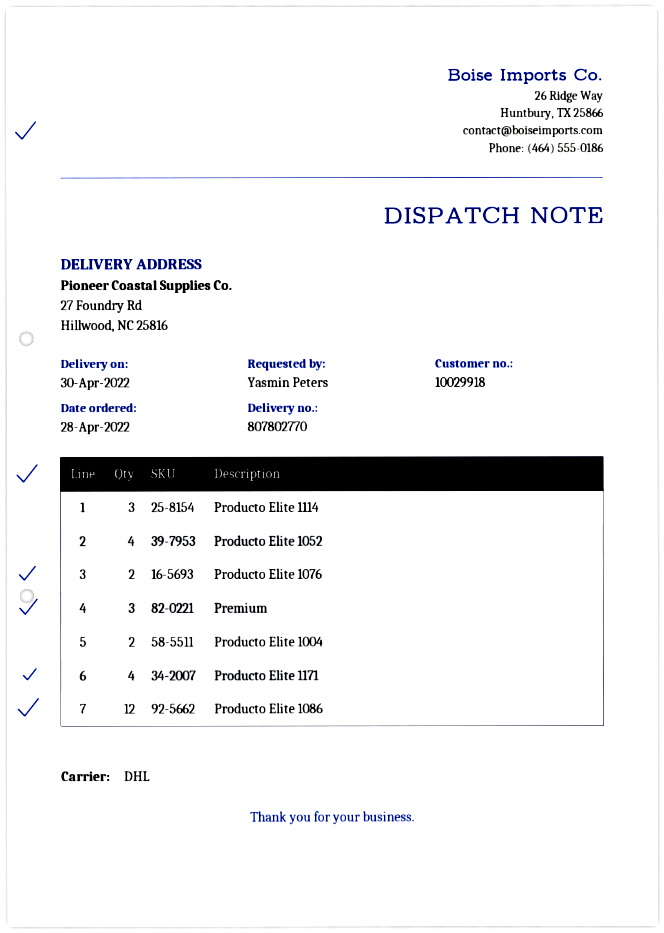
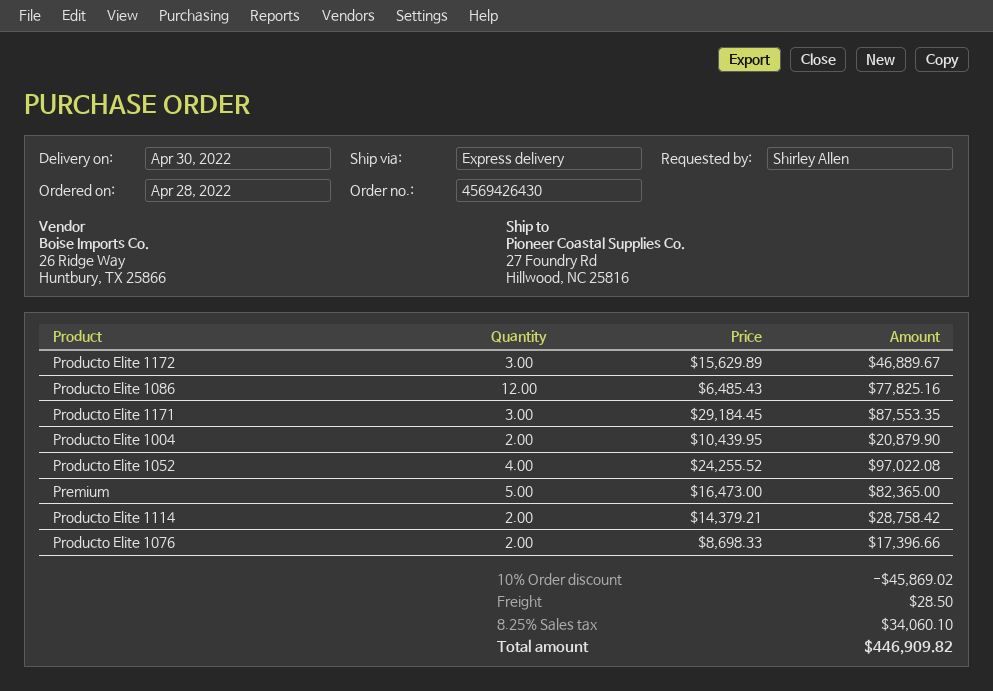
ordered by: Yasmin Peters -> Shirley Allen
shipping method: DHL -> express
Producto Elite 1114: 3 -> 2
Premium: 3 -> 5
Producto Elite 1171: 4 -> 3
Producto Elite 1172: none -> 3

